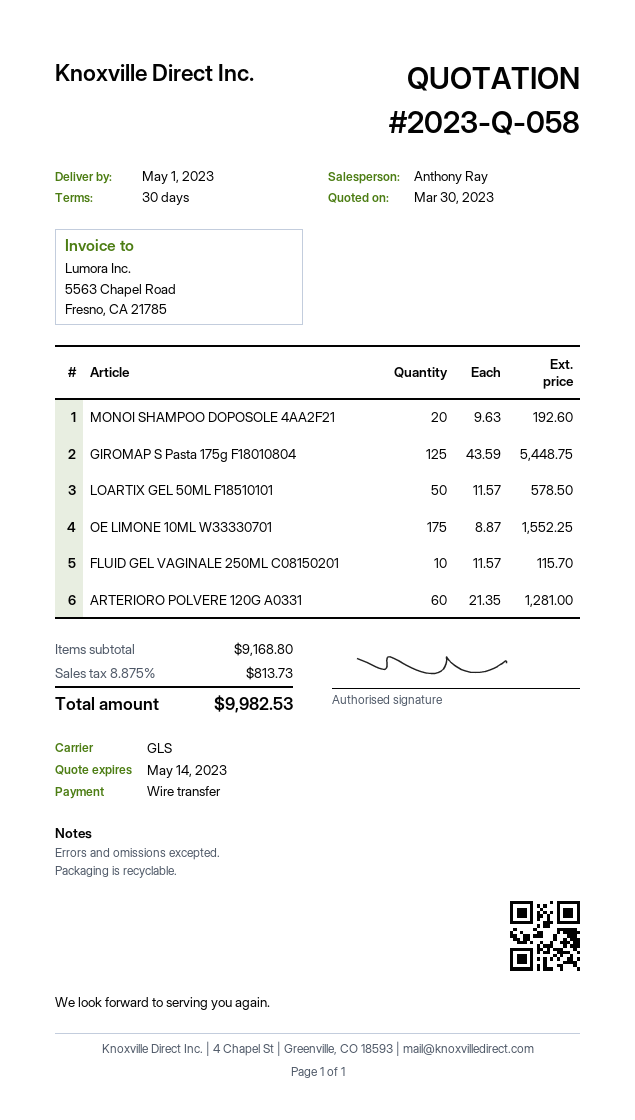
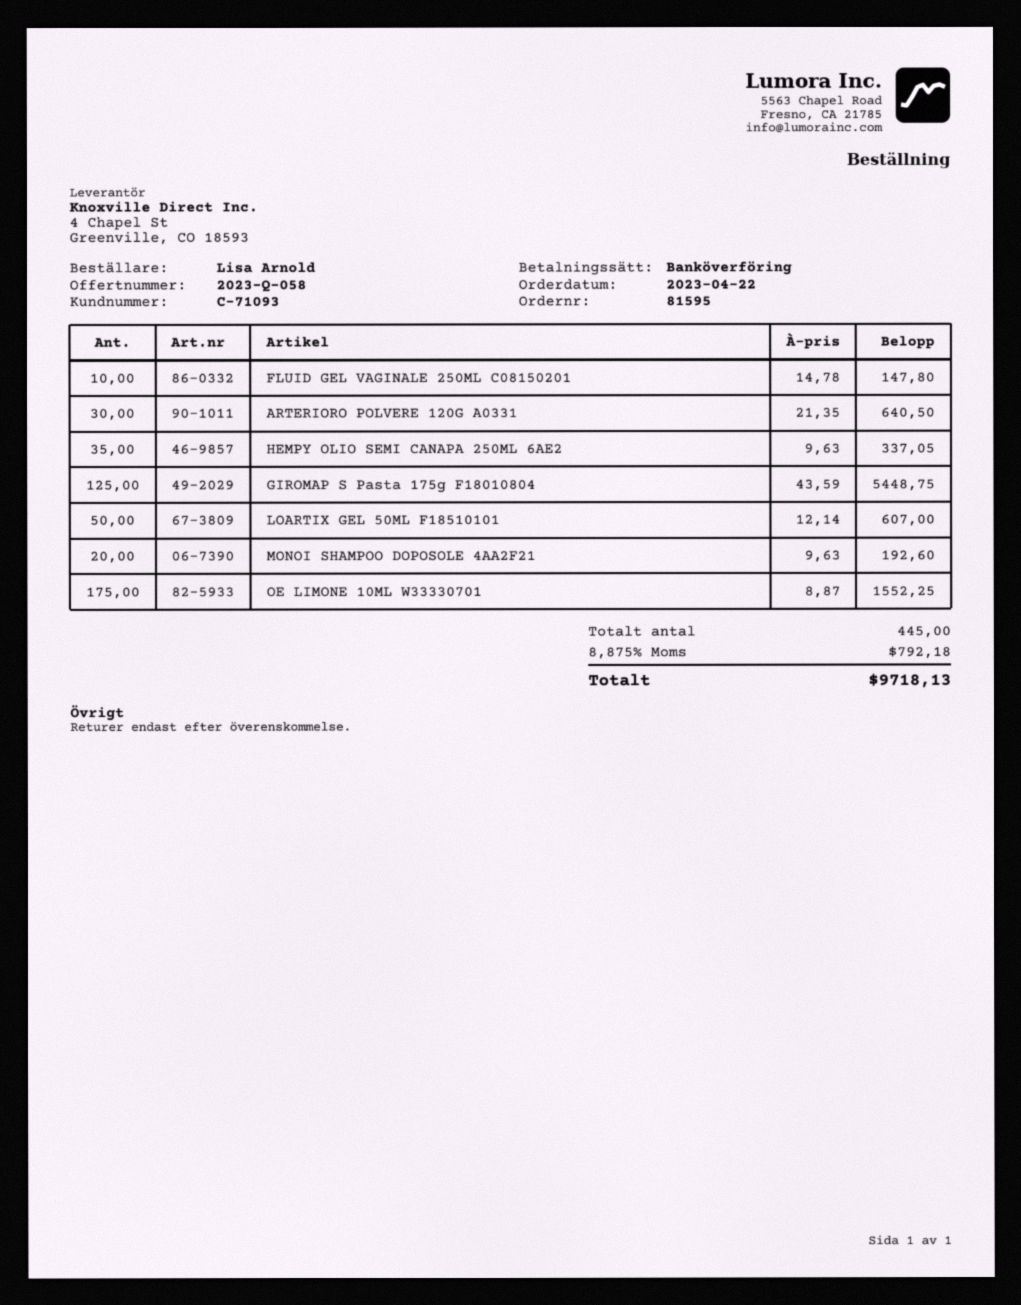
LOARTIX GEL 50ML F18510101: 50 x 11.57 = 578.50 -> 50 x 12.14 = 607.00
FLUID GEL VAGINALE 250ML C08150201: 10 x 11.57 = 115.70 -> 10 x 14.78 = 147.80
ARTERIORO POLVERE 120G A0331: 60 x 21.35 = 1281.00 -> 30 x 21.35 = 640.50
HEMPY OLIO SEMI CANAPA 250ML 6AE2: none -> 35 x 9.63 = 337.05
tax: 8.875% = 813.73 -> 8.875% = 792.18
total: 9982.53 -> 9718.13

